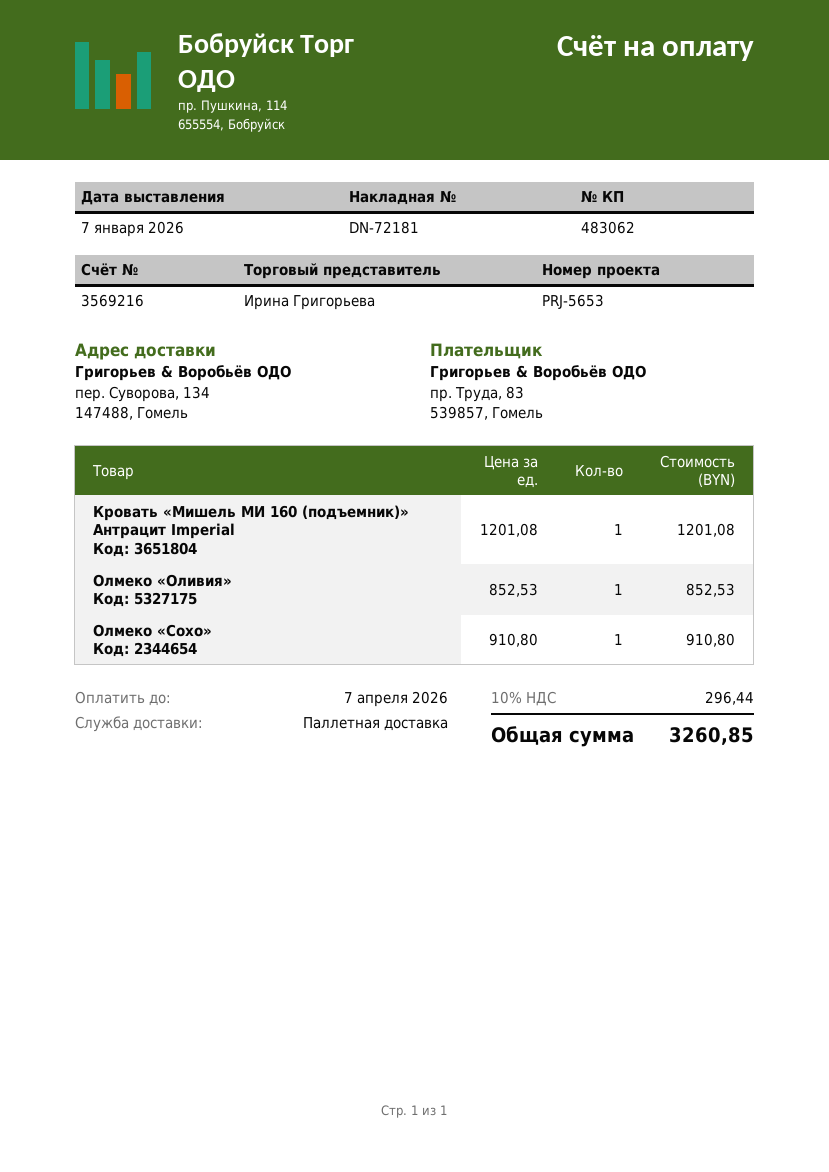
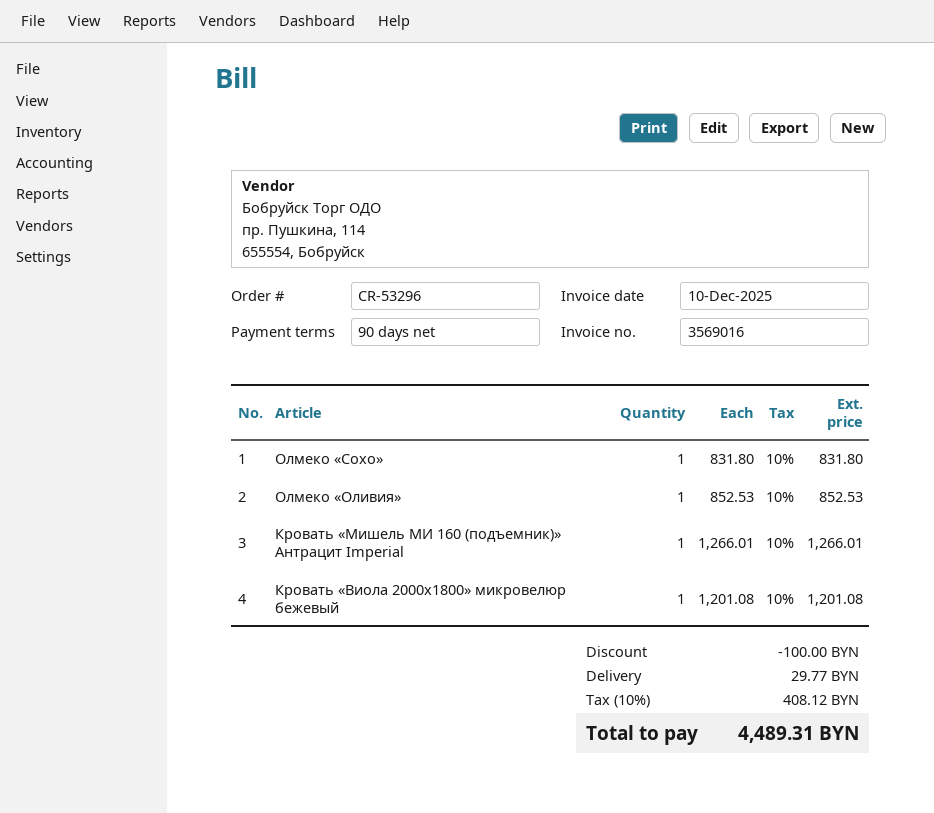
invoice number: 3569216 -> 3569016
invoice date: 2026-01-07 -> 2025-12-10
Кровать «Мишель МИ 160 (подъемник)» Антрацит Imperial: 1 x 1201.08 = 1201.08 -> 1 x 1266.01 = 1266.01
Олмеко «Сохо»: 1 x 910.80 = 910.80 -> 1 x 831.80 = 831.80
Кровать «Виола 2000х1800» микровелюр бежевый: none -> 1 x 1201.08 = 1201.08
discount: none -> 100.00
shipping: none -> 29.77
tax: 10% = 296.44 -> 10% = 408.12
total: 3260.85 -> 4489.31

